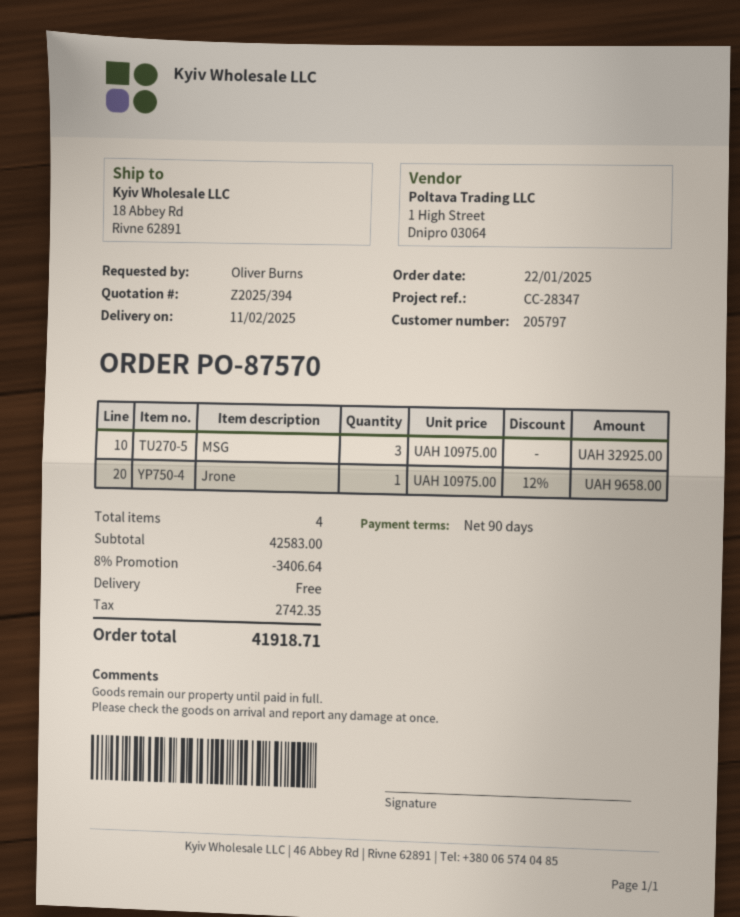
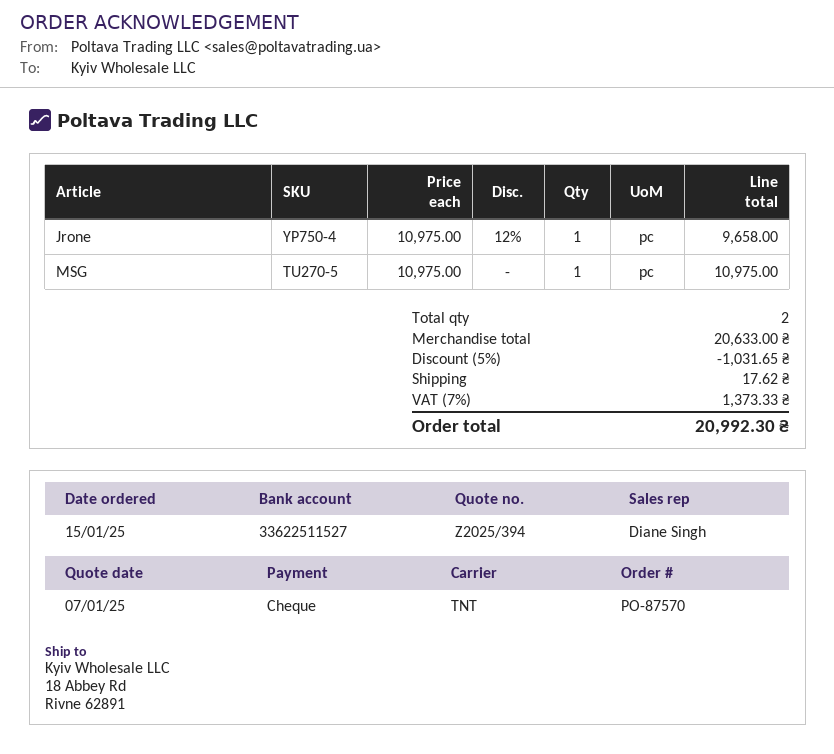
order date: 2025-01-22 -> 2025-01-15
MSG: 3 x 10975.00 = 32925.00 -> 1 x 10975.00 = 10975.00
total quantity: 4 -> 2
subtotal: 42583.00 -> 20633.00
discount: 8% = 3406.64 -> 5% = 1031.65
shipping: 0.00 -> 17.62
tax: 2742.35 -> 1373.33
total: 41918.71 -> 20992.30

